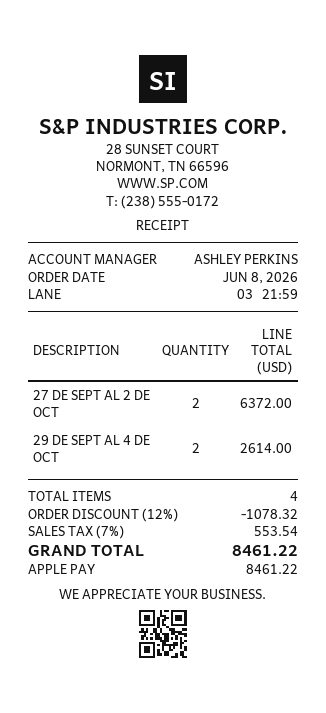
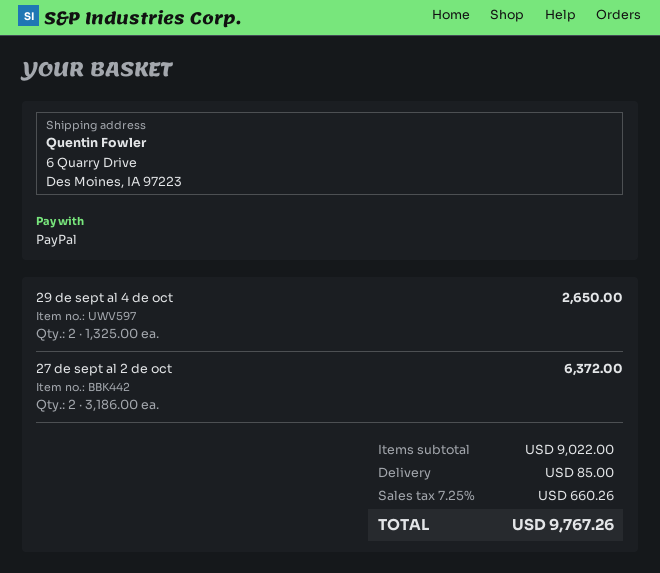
payment method: Apple Pay -> PayPal
29 DE SEPT AL 4 DE OCT: 2 for 2614.00 -> 2 for 2650.00
discount: 12% = 1078.32 -> none
shipping: none -> 85.00
tax: 7% = 553.54 -> 7.25% = 660.26
total: 8461.22 -> 9767.26

